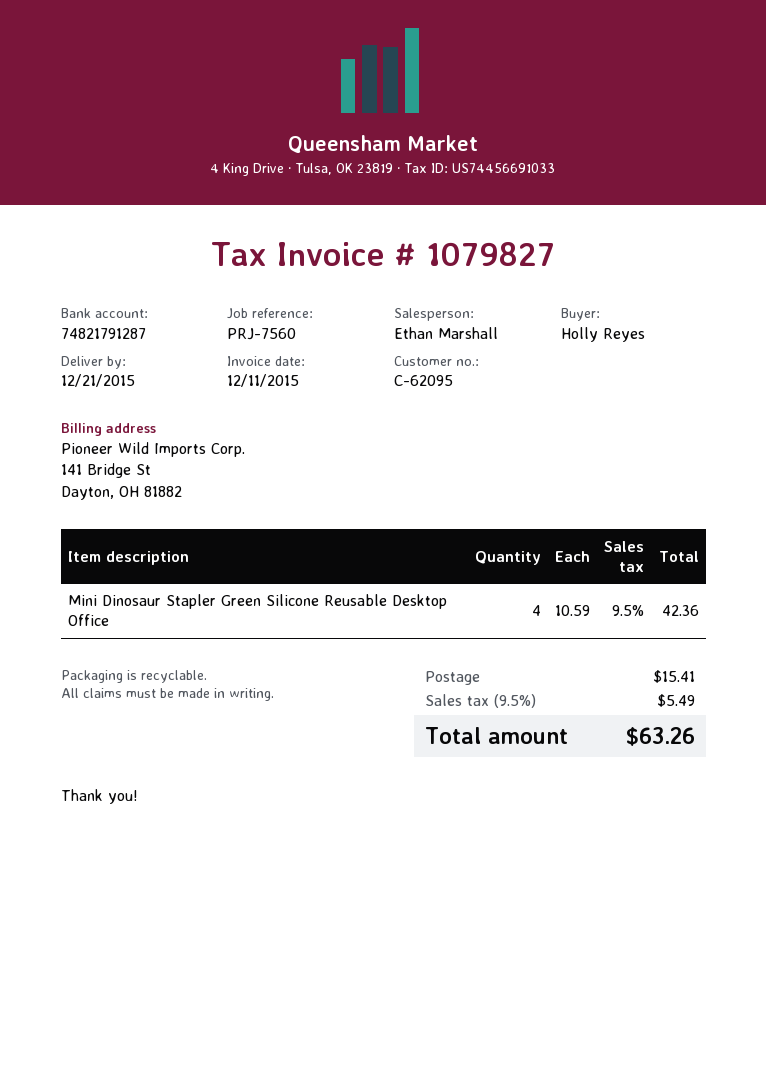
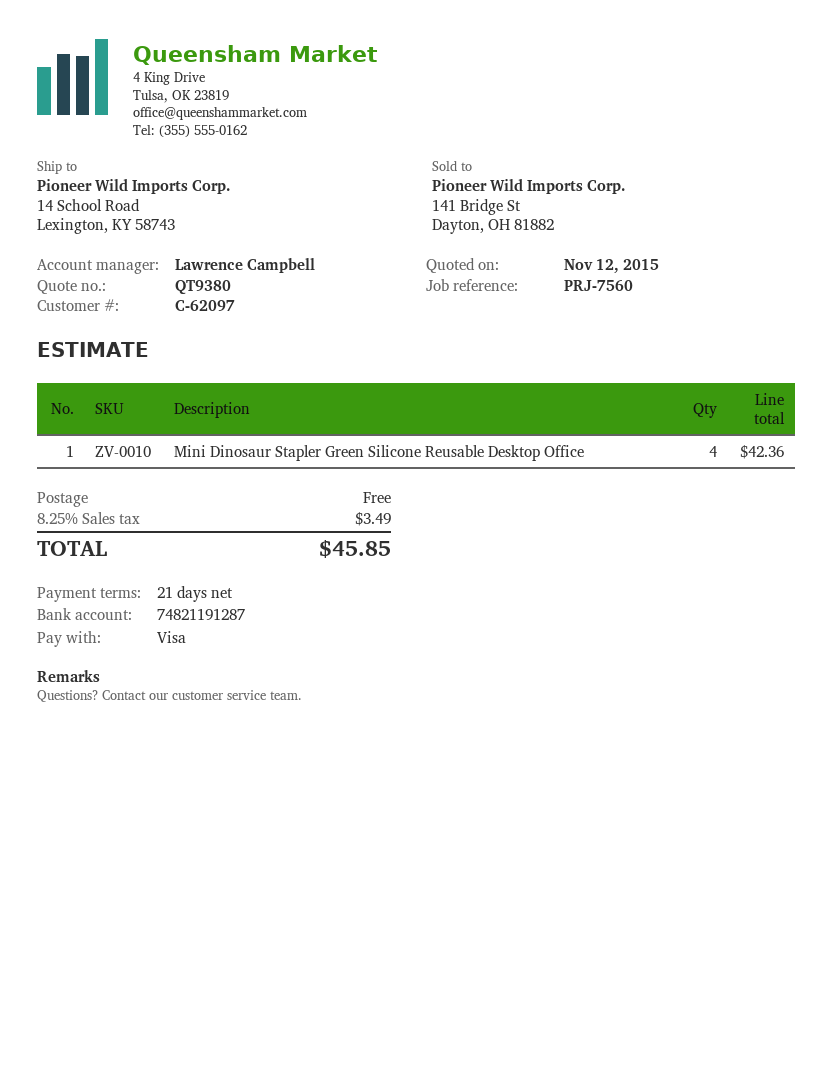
customer number: C-62095 -> C-62097
sales rep: Ethan Marshall -> Lawrence Campbell
bank account: 74821791287 -> 74821191287
shipping: 15.41 -> 0.00
tax: 9.5% = 5.49 -> 8.25% = 3.49
total: 63.26 -> 45.85

